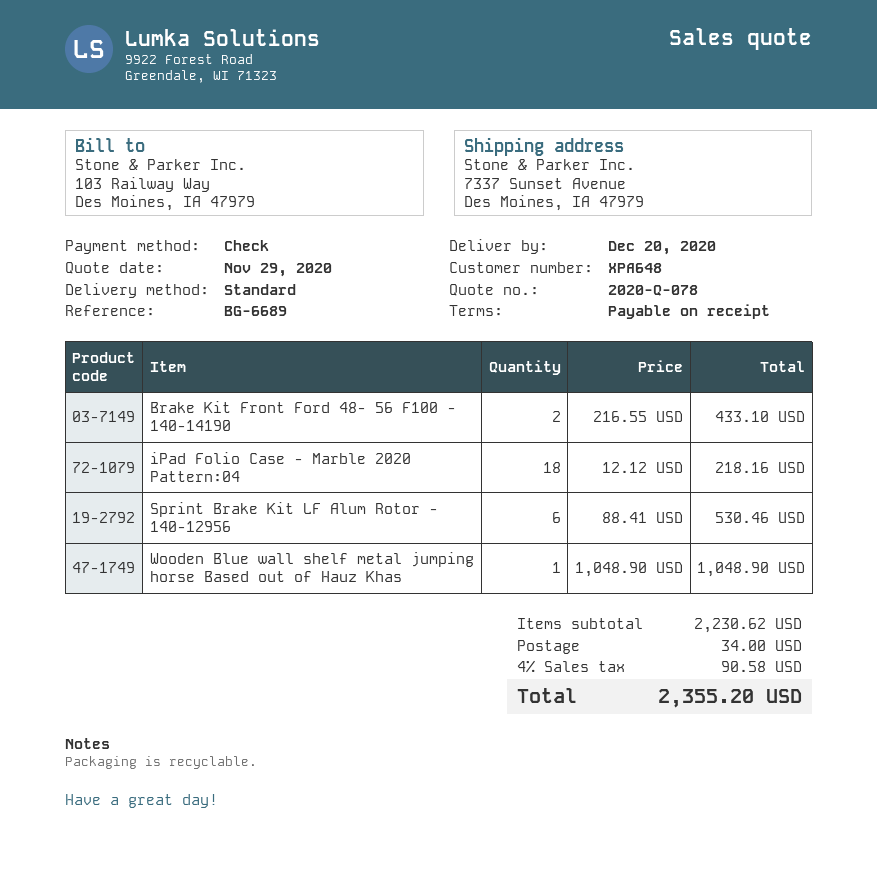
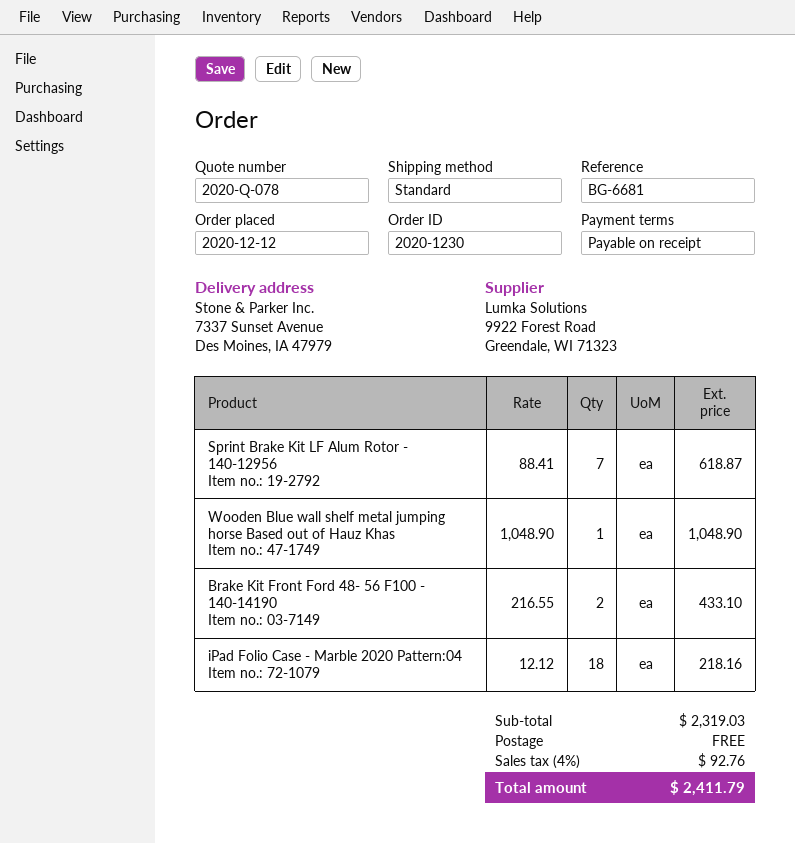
reference: BG-6689 -> BG-6681
Sprint Brake Kit LF Alum Rotor - 140-12956: 6 x 88.41 = 530.46 -> 7 x 88.41 = 618.87
subtotal: 2230.62 -> 2319.03
shipping: 34.00 -> 0.00
tax: 4% = 90.58 -> 4% = 92.76
total: 2355.20 -> 2411.79

